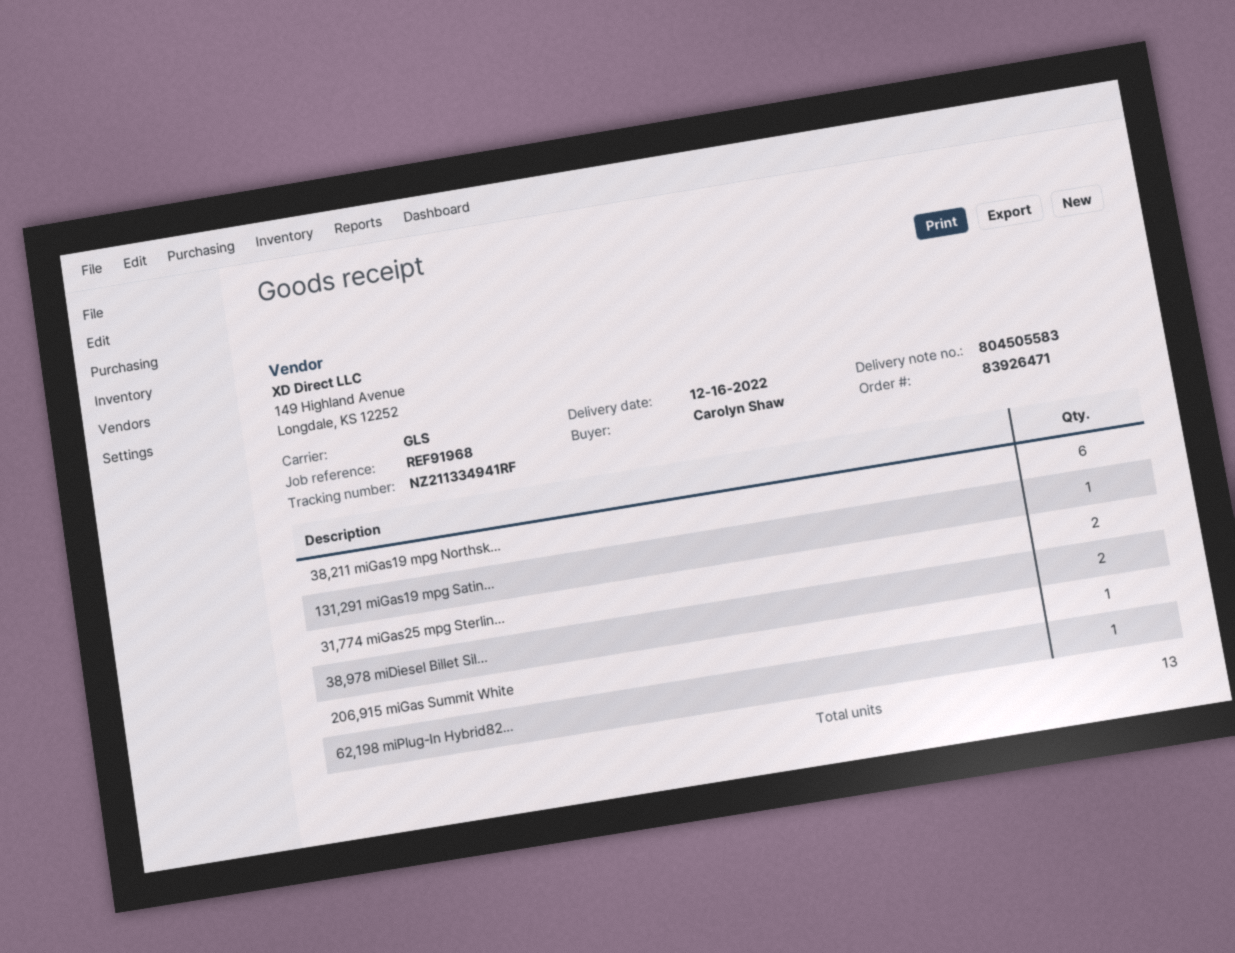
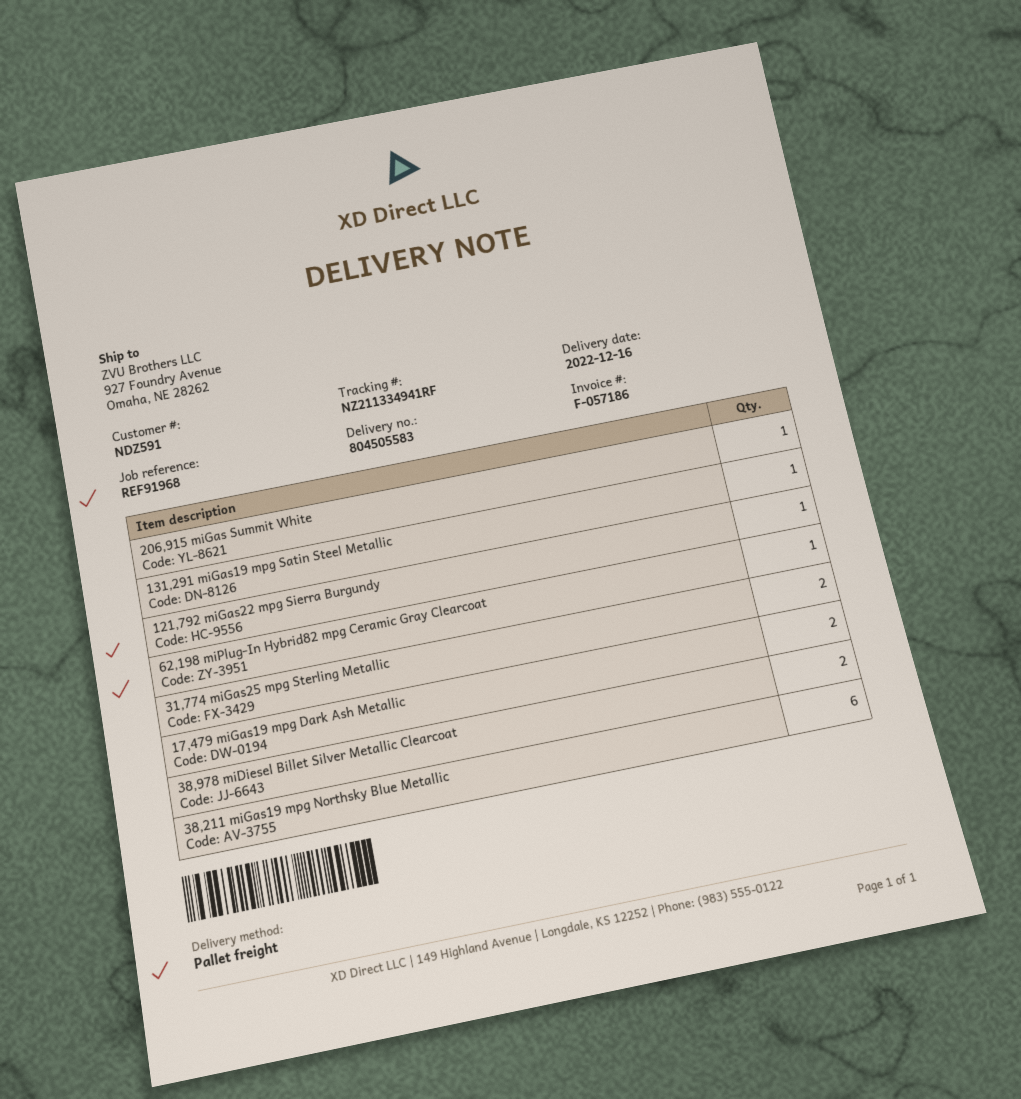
shipping method: GLS -> pallet freight
121,792 miGas22 mpg Sierra Burgundy: none -> 1
17,479 miGas19 mpg Dark Ash Metallic: none -> 2

